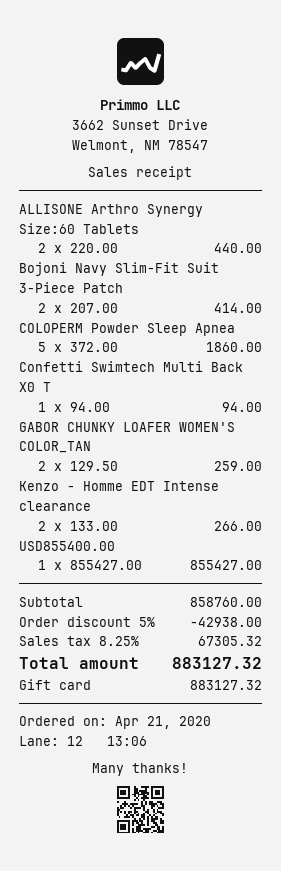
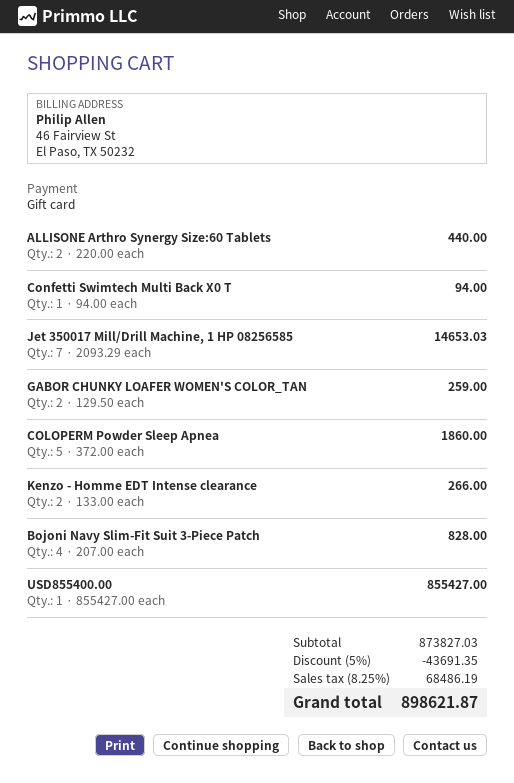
Bojoni Navy Slim-Fit Suit 3-Piece Patch: 2 x 207.00 = 414.00 -> 4 x 207.00 = 828.00
Jet 350017 Mill/Drill Machine, 1 HP 08256585: none -> 7 x 2093.29 = 14653.03
subtotal: 858760.00 -> 873827.03
discount: 5% = 42938.00 -> 5% = 43691.35
tax: 8.25% = 67305.32 -> 8.25% = 68486.19
total: 883127.32 -> 898621.87

